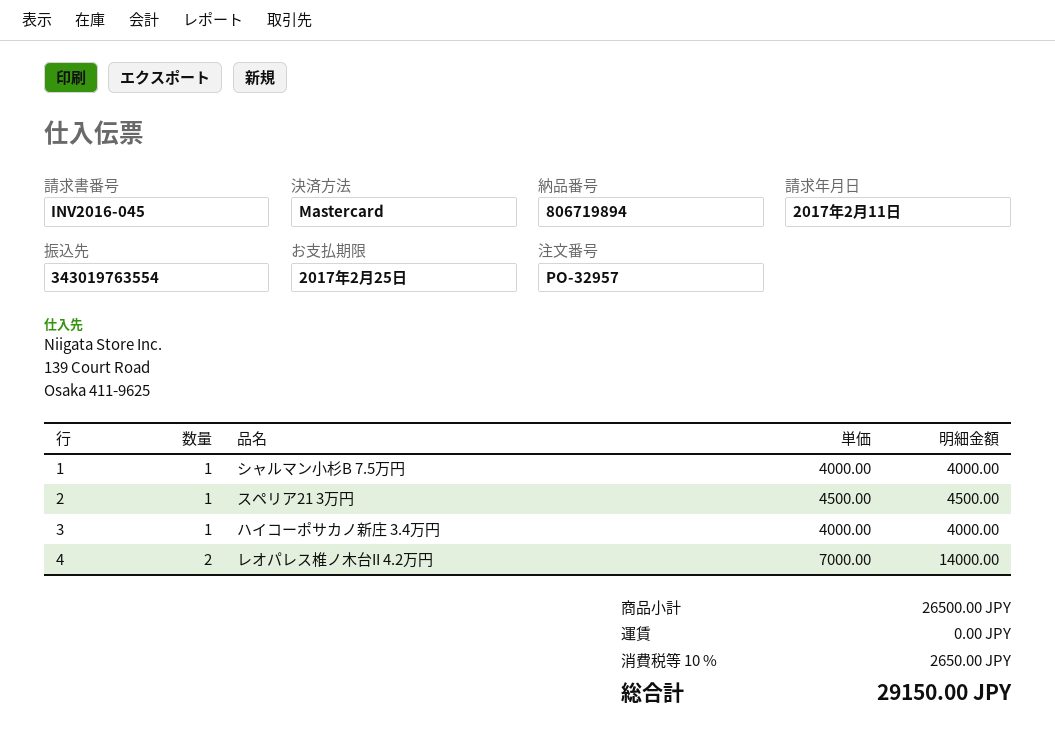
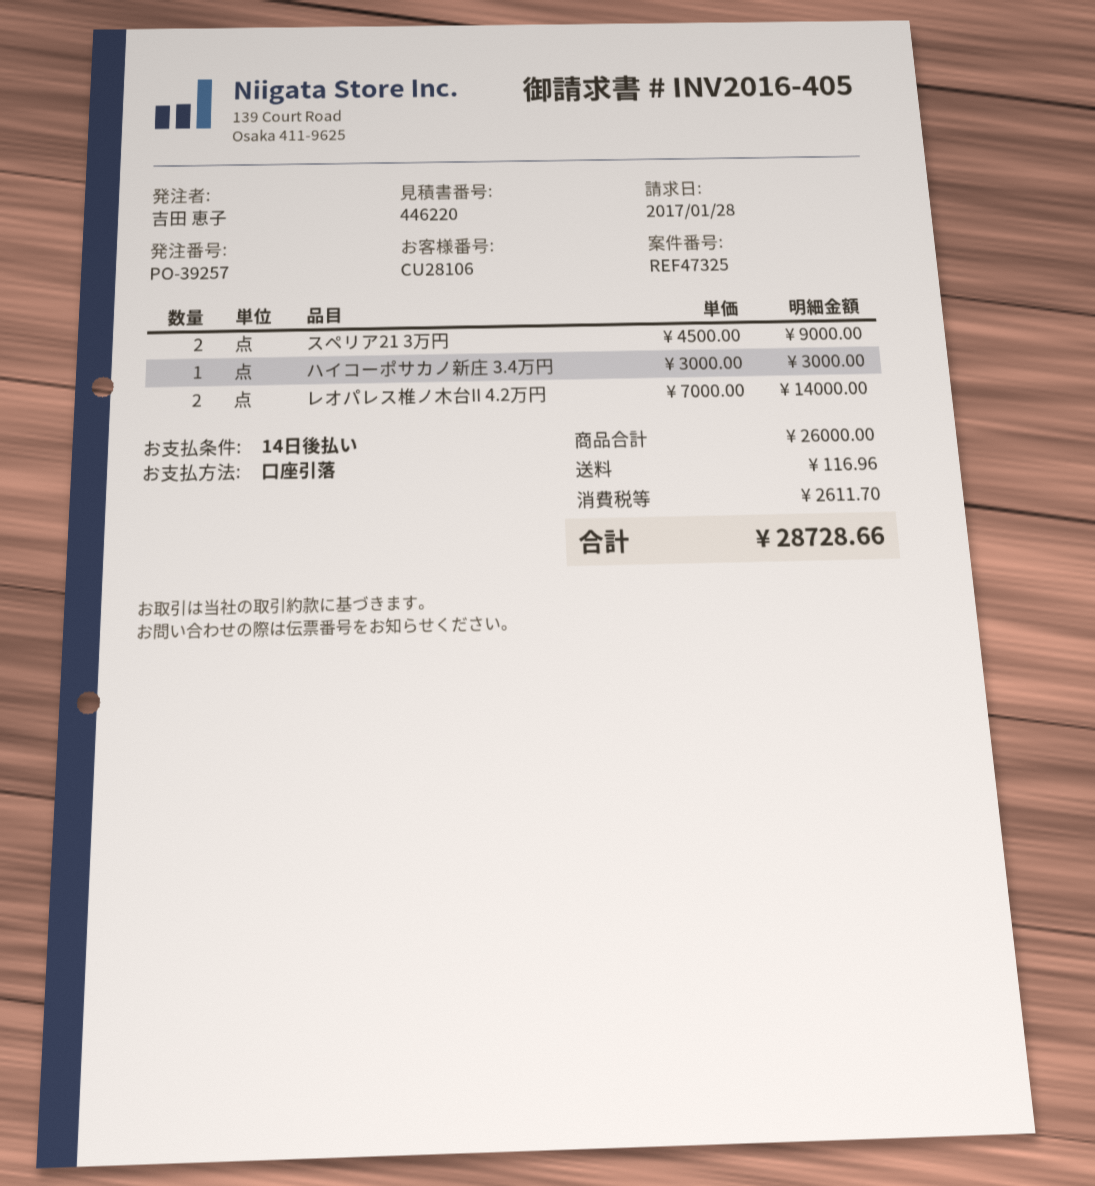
order number: PO-32957 -> PO-39257
invoice number: INV2016-045 -> INV2016-405
invoice date: 2017-02-11 -> 2017-01-28
payment method: Mastercard -> direct debit
シャルマン小杉B 7.5万円: 1 x 4000.00 = 4000.00 -> none
スペリア21 3万円: 1 x 4500.00 = 4500.00 -> 2 x 4500.00 = 9000.00
ハイコーポサカノ新庄 3.4万円: 1 x 4000.00 = 4000.00 -> 1 x 3000.00 = 3000.00
subtotal: 26500.00 -> 26000.00
shipping: 0.00 -> 116.96
tax: 2650.00 -> 2611.70
total: 29150.00 -> 28728.66

